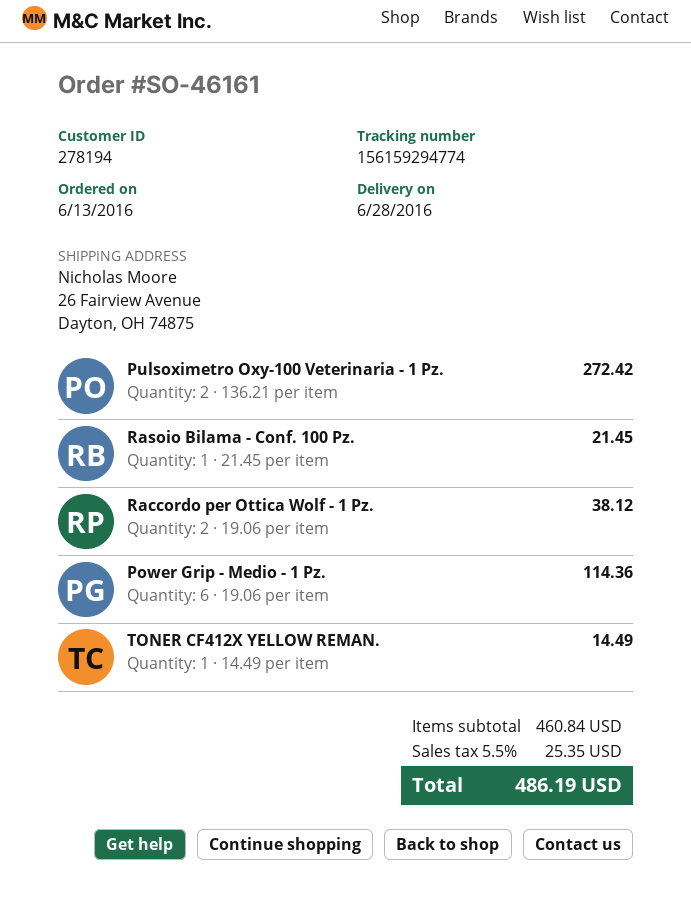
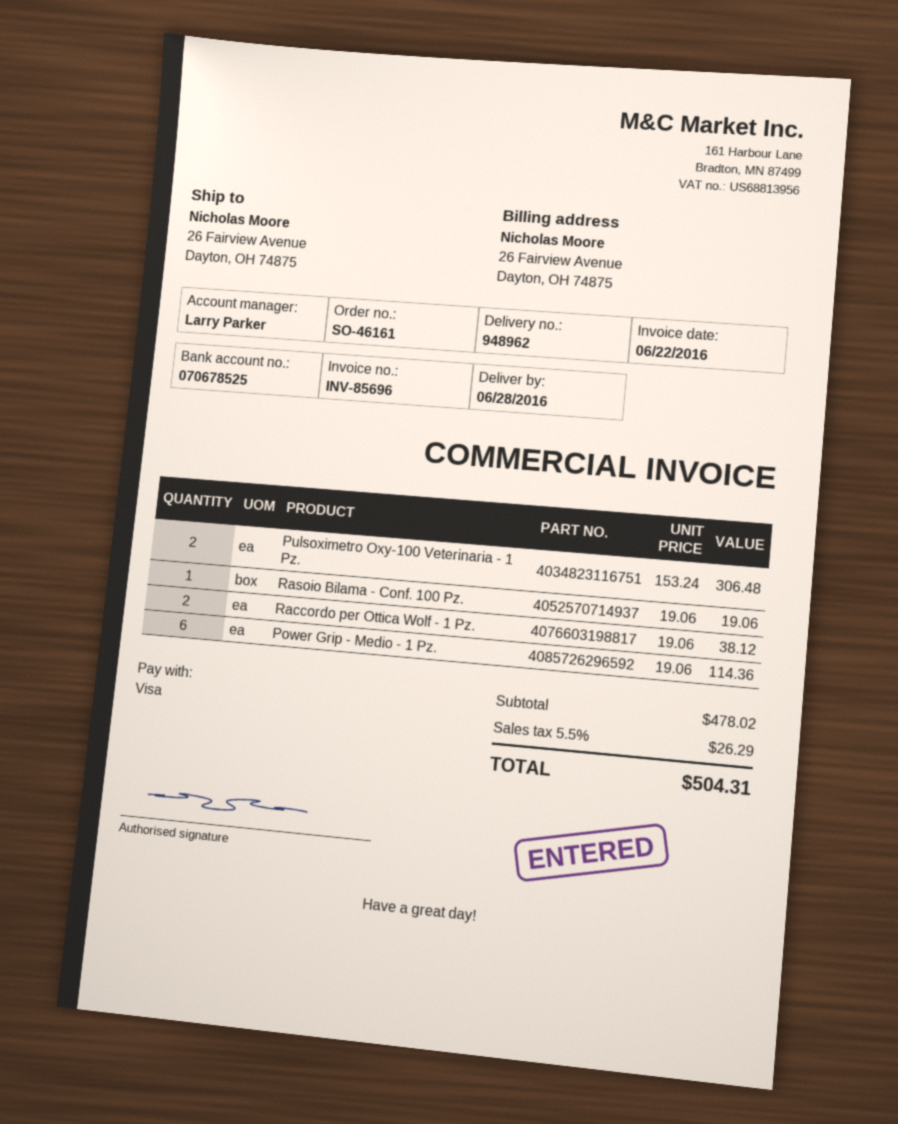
Pulsoximetro Oxy-100 Veterinaria - 1 Pz.: 2 x 136.21 = 272.42 -> 2 x 153.24 = 306.48
Rasoio Bilama - Conf. 100 Pz.: 1 x 21.45 = 21.45 -> 1 x 19.06 = 19.06
TONER CF412X YELLOW REMAN.: 1 x 14.49 = 14.49 -> none
subtotal: 460.84 -> 478.02
tax: 5.5% = 25.35 -> 5.5% = 26.29
total: 486.19 -> 504.31

